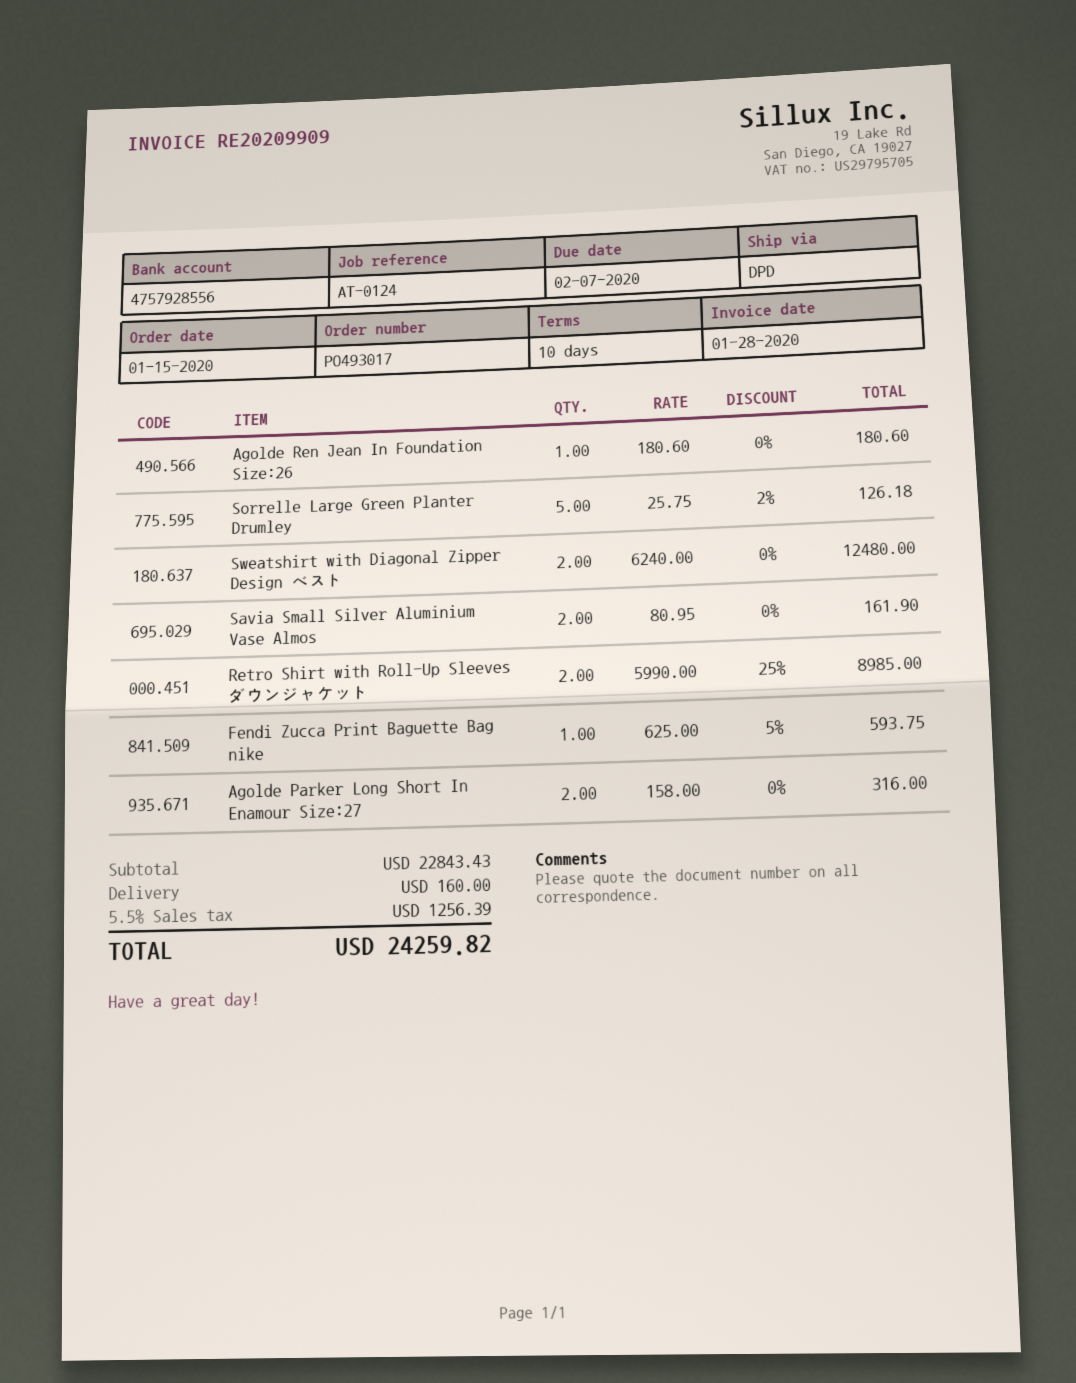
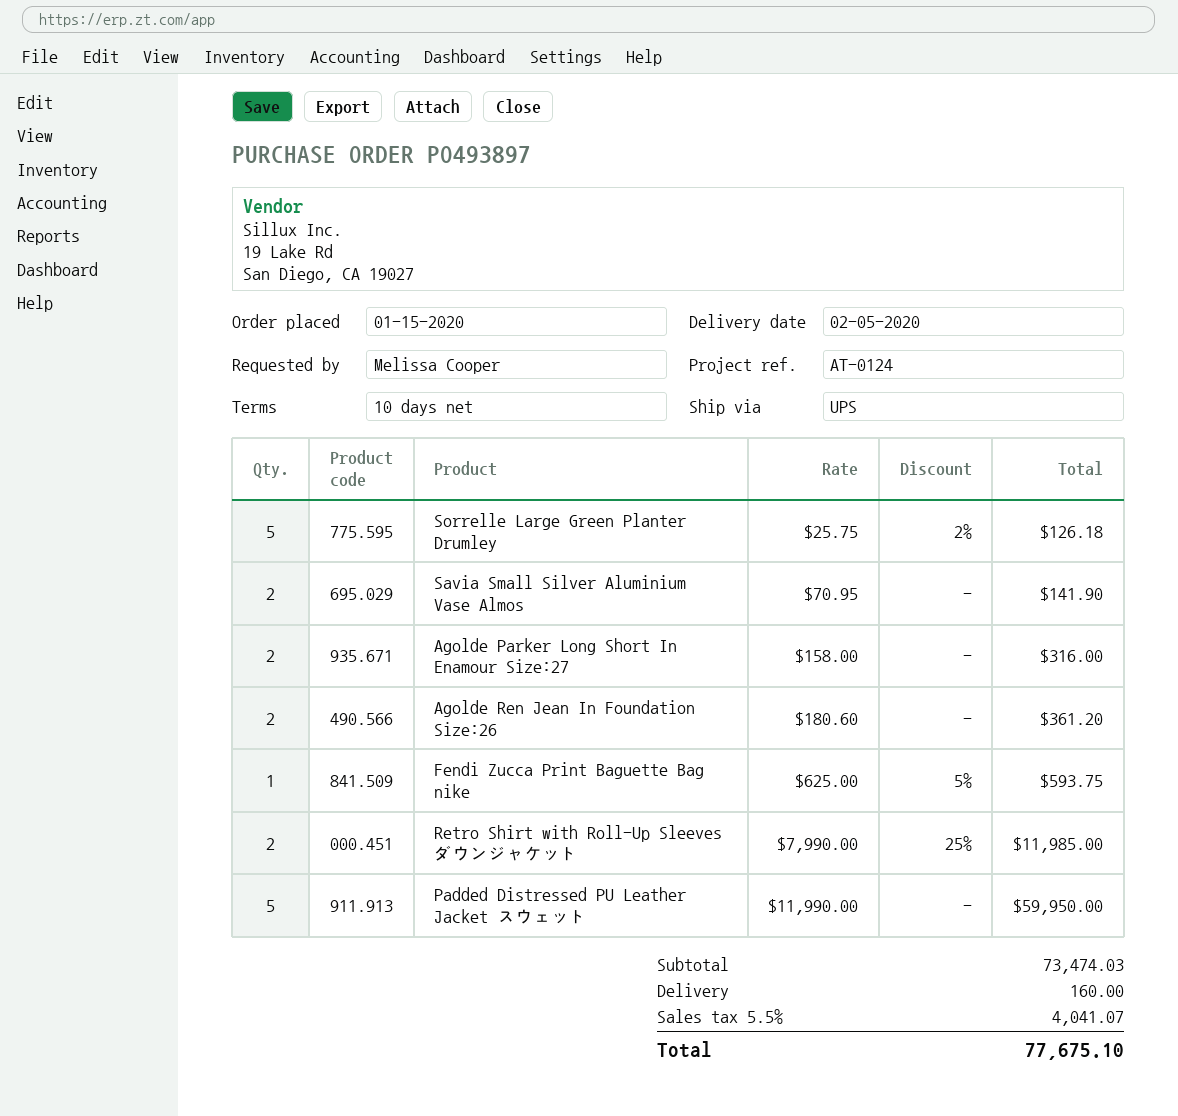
order number: PO493017 -> PO493897
shipping method: DPD -> UPS
Agolde Ren Jean In Foundation Size:26: 1 x 180.60 = 180.60 -> 2 x 180.60 = 361.20
Sweatshirt with Diagonal Zipper Design ベスト: 2 x 6240.00 = 12480.00 -> none
Savia Small Silver Aluminium Vase Almos: 2 x 80.95 = 161.90 -> 2 x 70.95 = 141.90
Retro Shirt with Roll-Up Sleeves ダウンジャケット: 2 x 5990.00 - 25% = 8985.00 -> 2 x 7990.00 - 25% = 11985.00
Padded Distressed PU Leather Jacket スウェット: none -> 5 x 11990.00 = 59950.00
subtotal: 22843.43 -> 73474.03
tax: 5.5% = 1256.39 -> 5.5% = 4041.07
total: 24259.82 -> 77675.10

